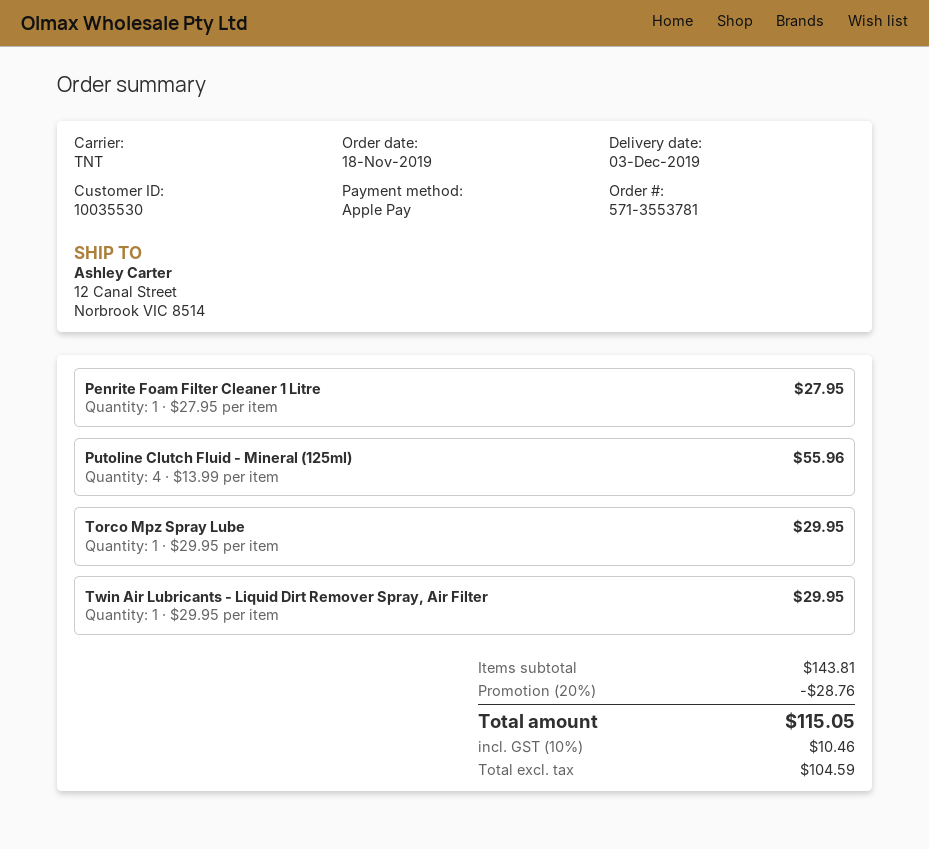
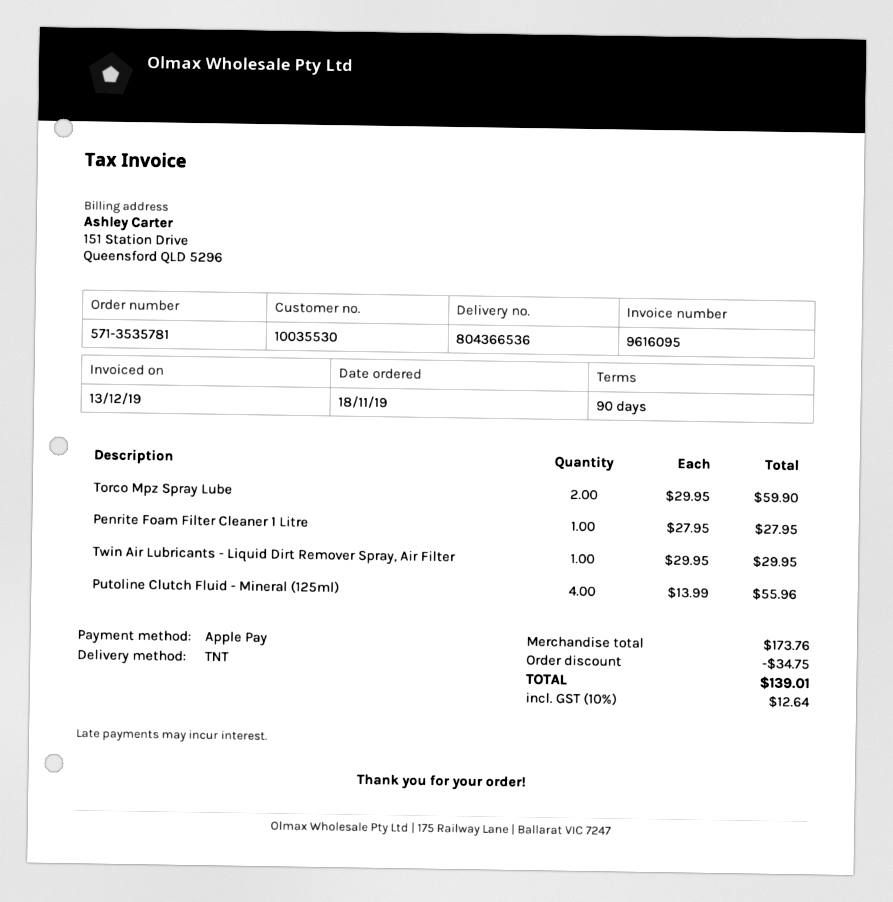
order number: 571-3553781 -> 571-3535781
Torco Mpz Spray Lube: 1 x 29.95 = 29.95 -> 2 x 29.95 = 59.90
subtotal: 143.81 -> 173.76
discount: 28.76 -> 34.75
tax: 10% = 10.46 -> 10% = 12.64
total: 115.05 -> 139.01

